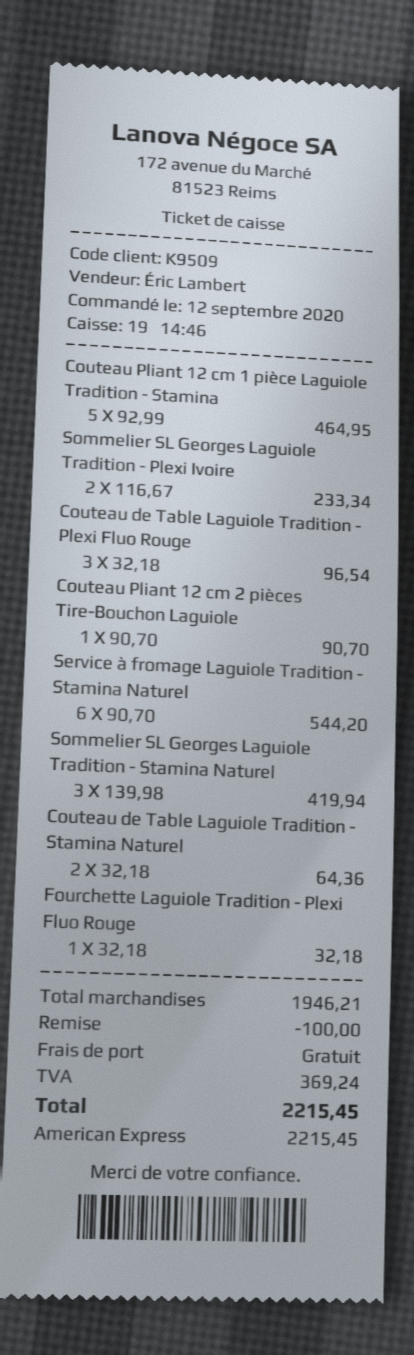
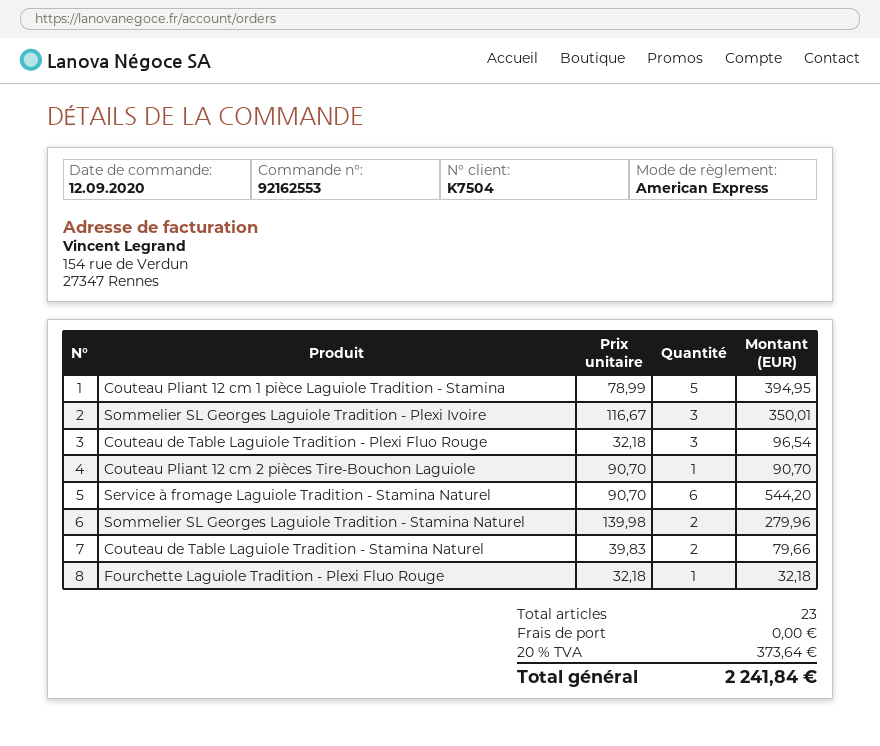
customer number: K9509 -> K7504
Couteau Pliant 12 cm 1 pièce Laguiole Tradition - Stamina: 5 x 92.99 = 464.95 -> 5 x 78.99 = 394.95
Sommelier SL Georges Laguiole Tradition - Plexi Ivoire: 2 x 116.67 = 233.34 -> 3 x 116.67 = 350.01
Sommelier SL Georges Laguiole Tradition - Stamina Naturel: 3 x 139.98 = 419.94 -> 2 x 139.98 = 279.96
Couteau de Table Laguiole Tradition - Stamina Naturel: 2 x 32.18 = 64.36 -> 2 x 39.83 = 79.66
discount: 100.00 -> none
tax: 369.24 -> 373.64
total: 2215.45 -> 2241.84

